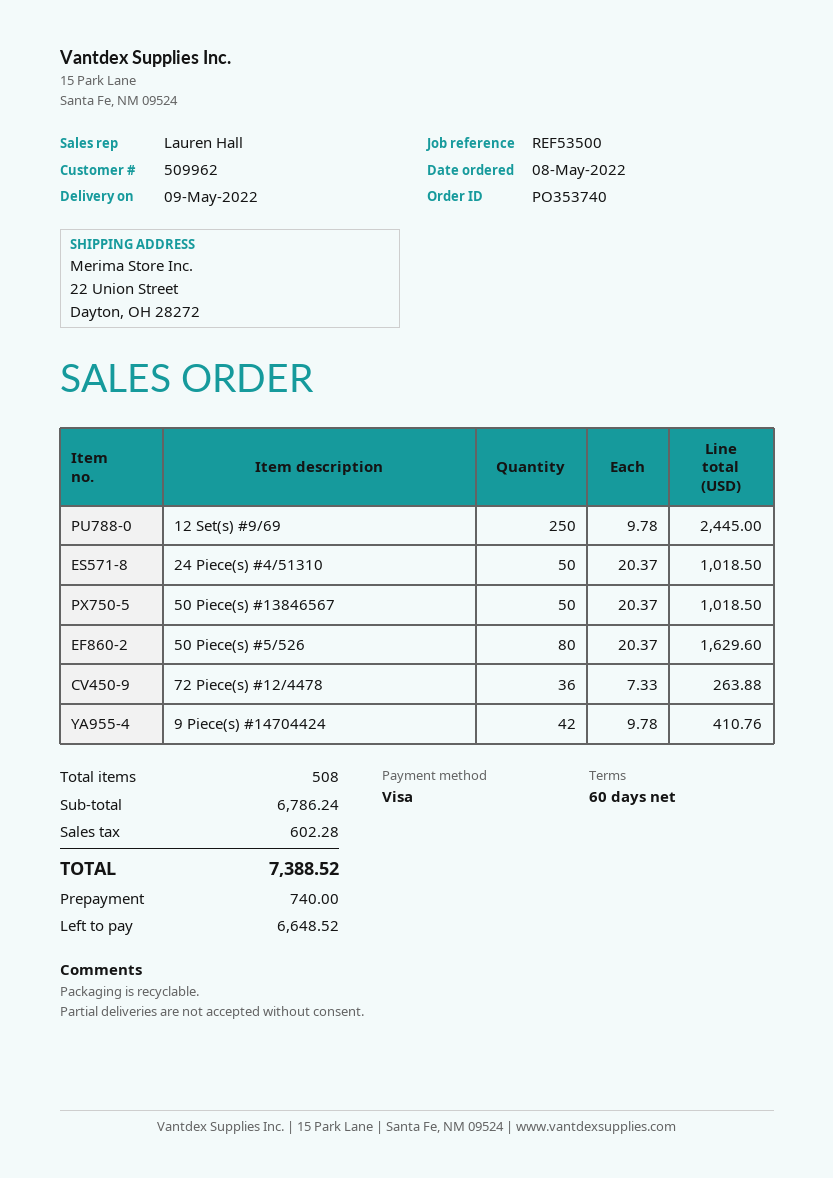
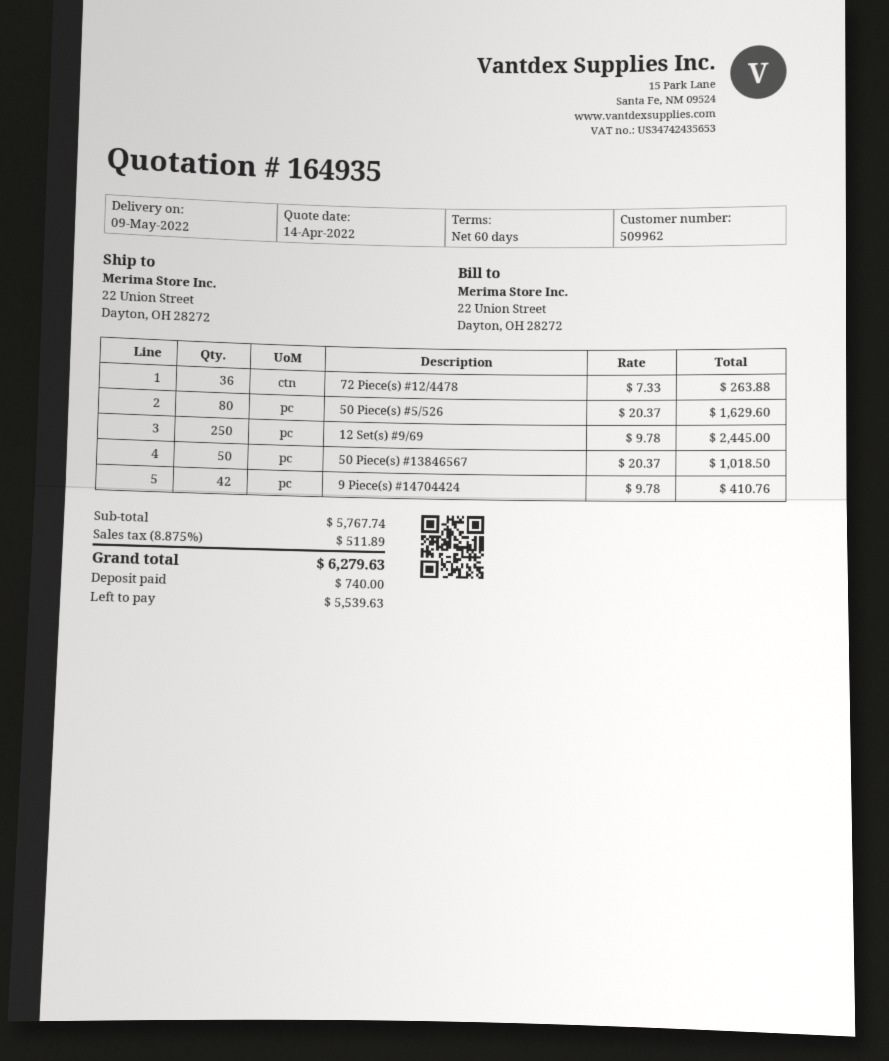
24 Piece(s) #4/51310: 50 x 20.37 = 1018.50 -> none
subtotal: 6786.24 -> 5767.74
tax: 602.28 -> 511.89
total: 7388.52 -> 6279.63
balance: 6648.52 -> 5539.63

